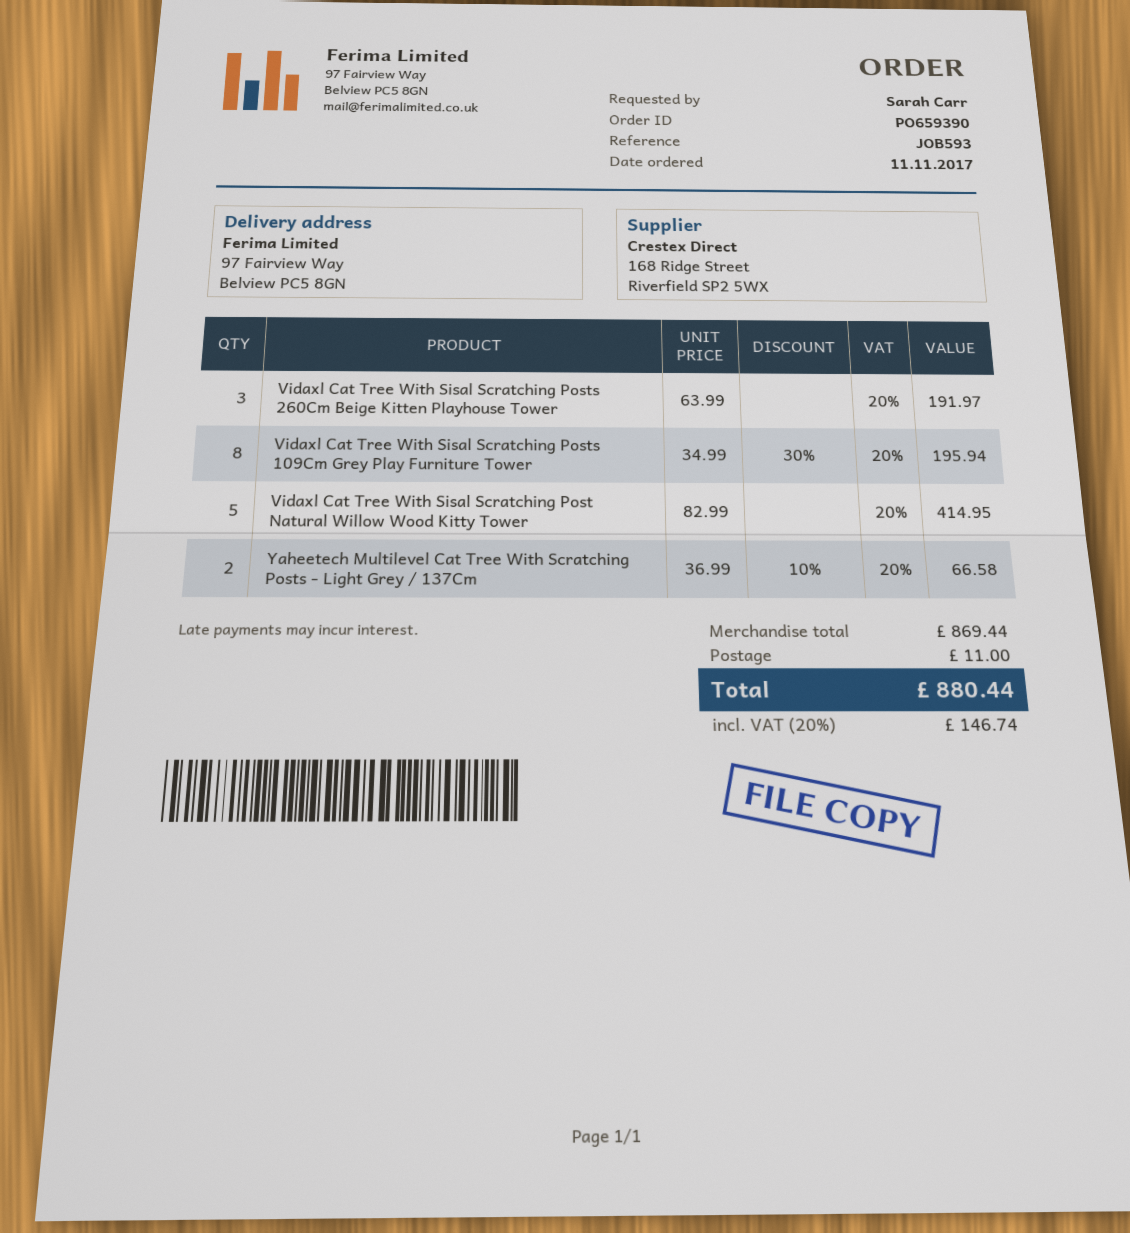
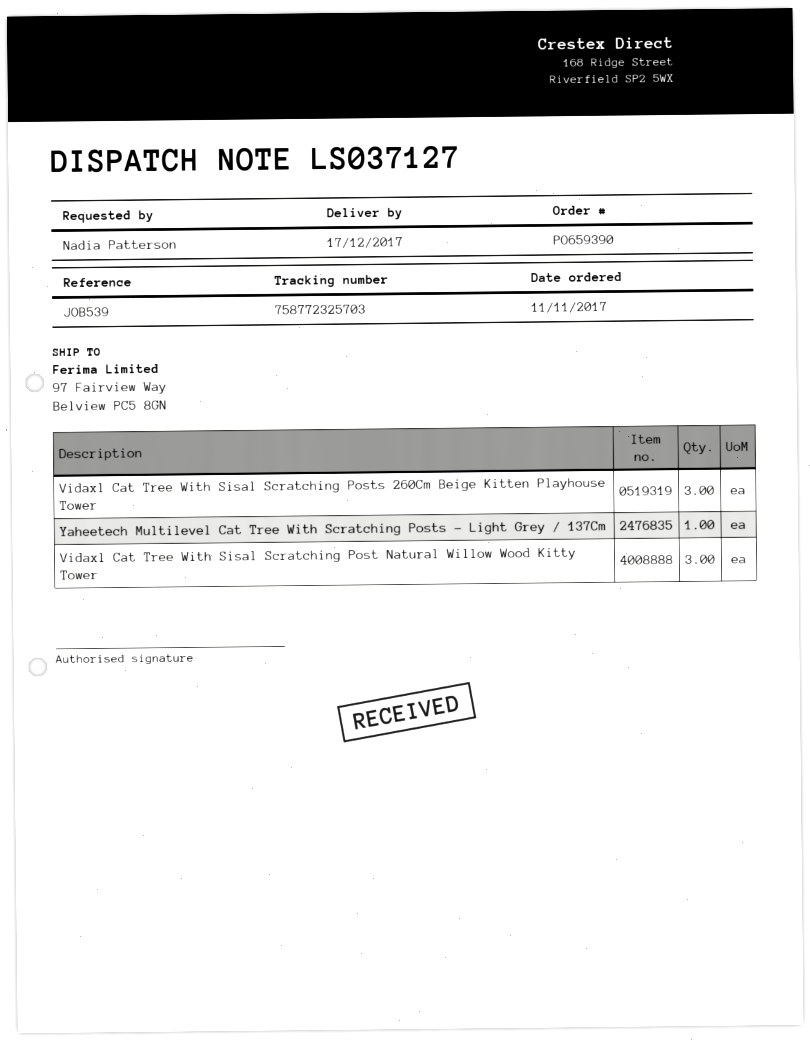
reference: JOB593 -> JOB539
ordered by: Sarah Carr -> Nadia Patterson
Vidaxl Cat Tree With Sisal Scratching Posts 109Cm Grey Play Furniture Tower: 8 -> none
Vidaxl Cat Tree With Sisal Scratching Post Natural Willow Wood Kitty Tower: 5 -> 3
Yaheetech Multilevel Cat Tree With Scratching Posts - Light Grey / 137Cm: 2 -> 1

